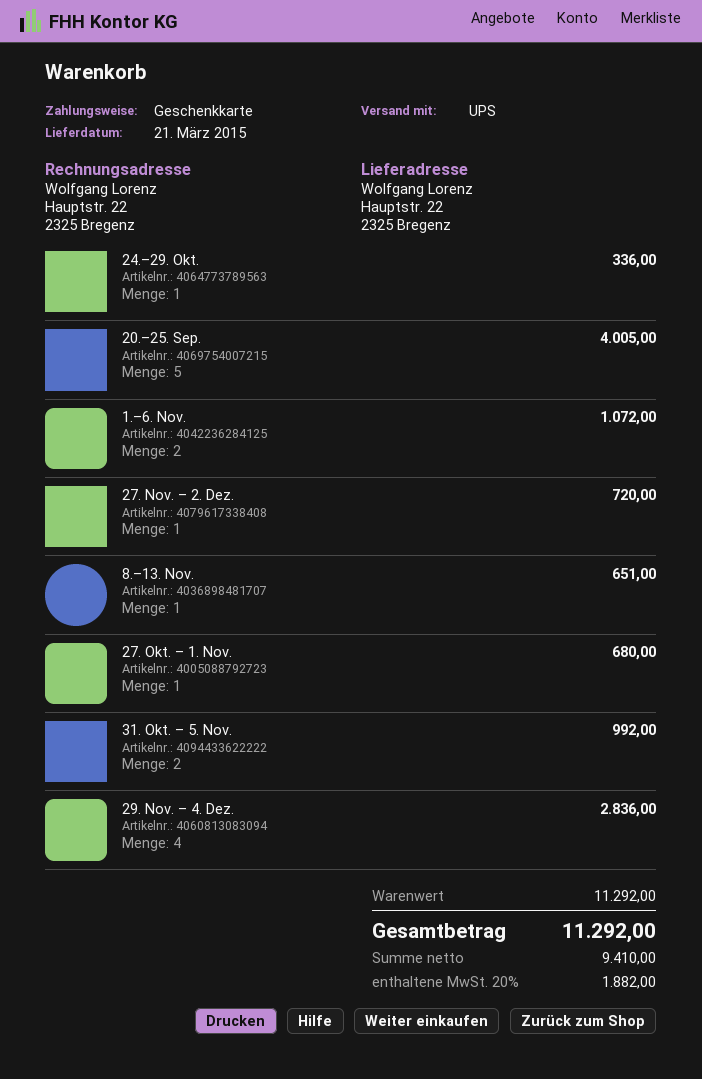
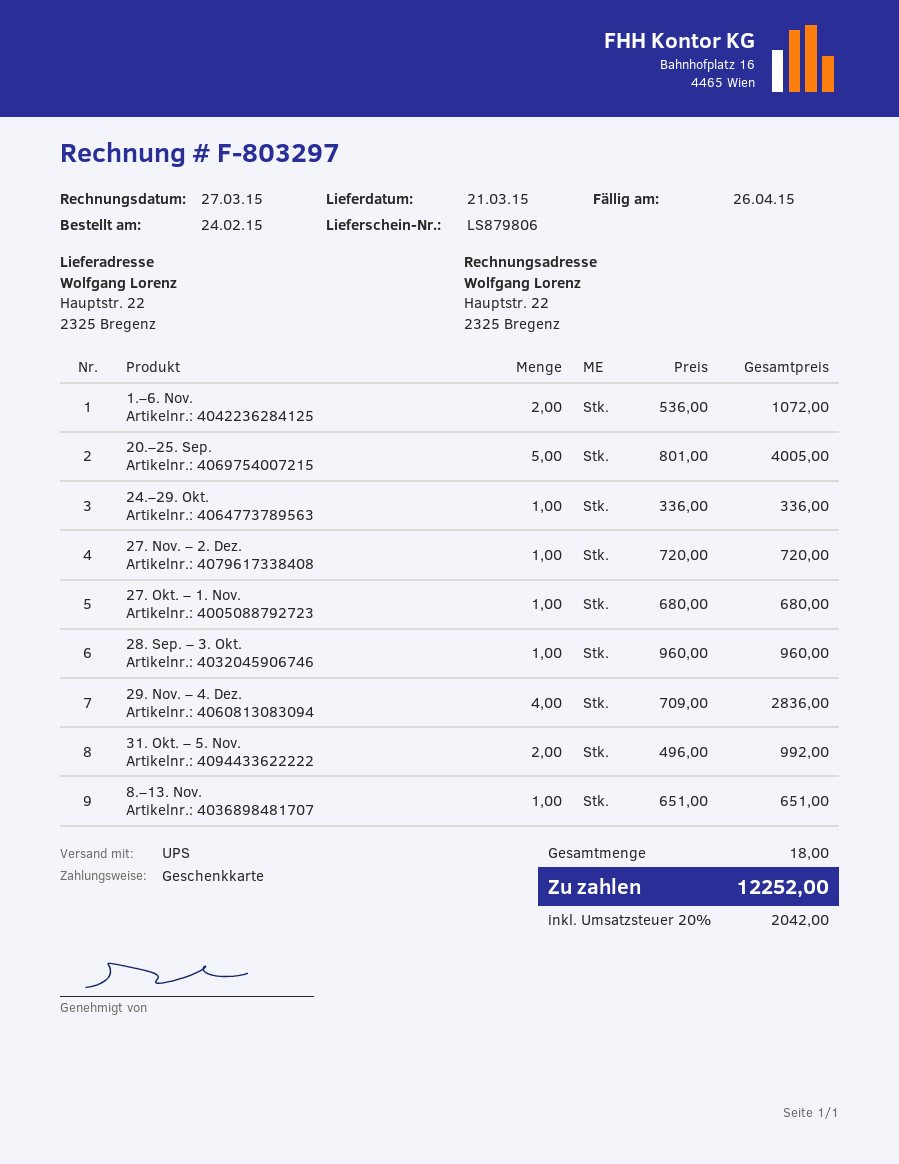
28. Sep. – 3. Okt.: none -> 1 for 960.00
tax: 20% = 1882.00 -> 20% = 2042.00
total: 11292.00 -> 12252.00

